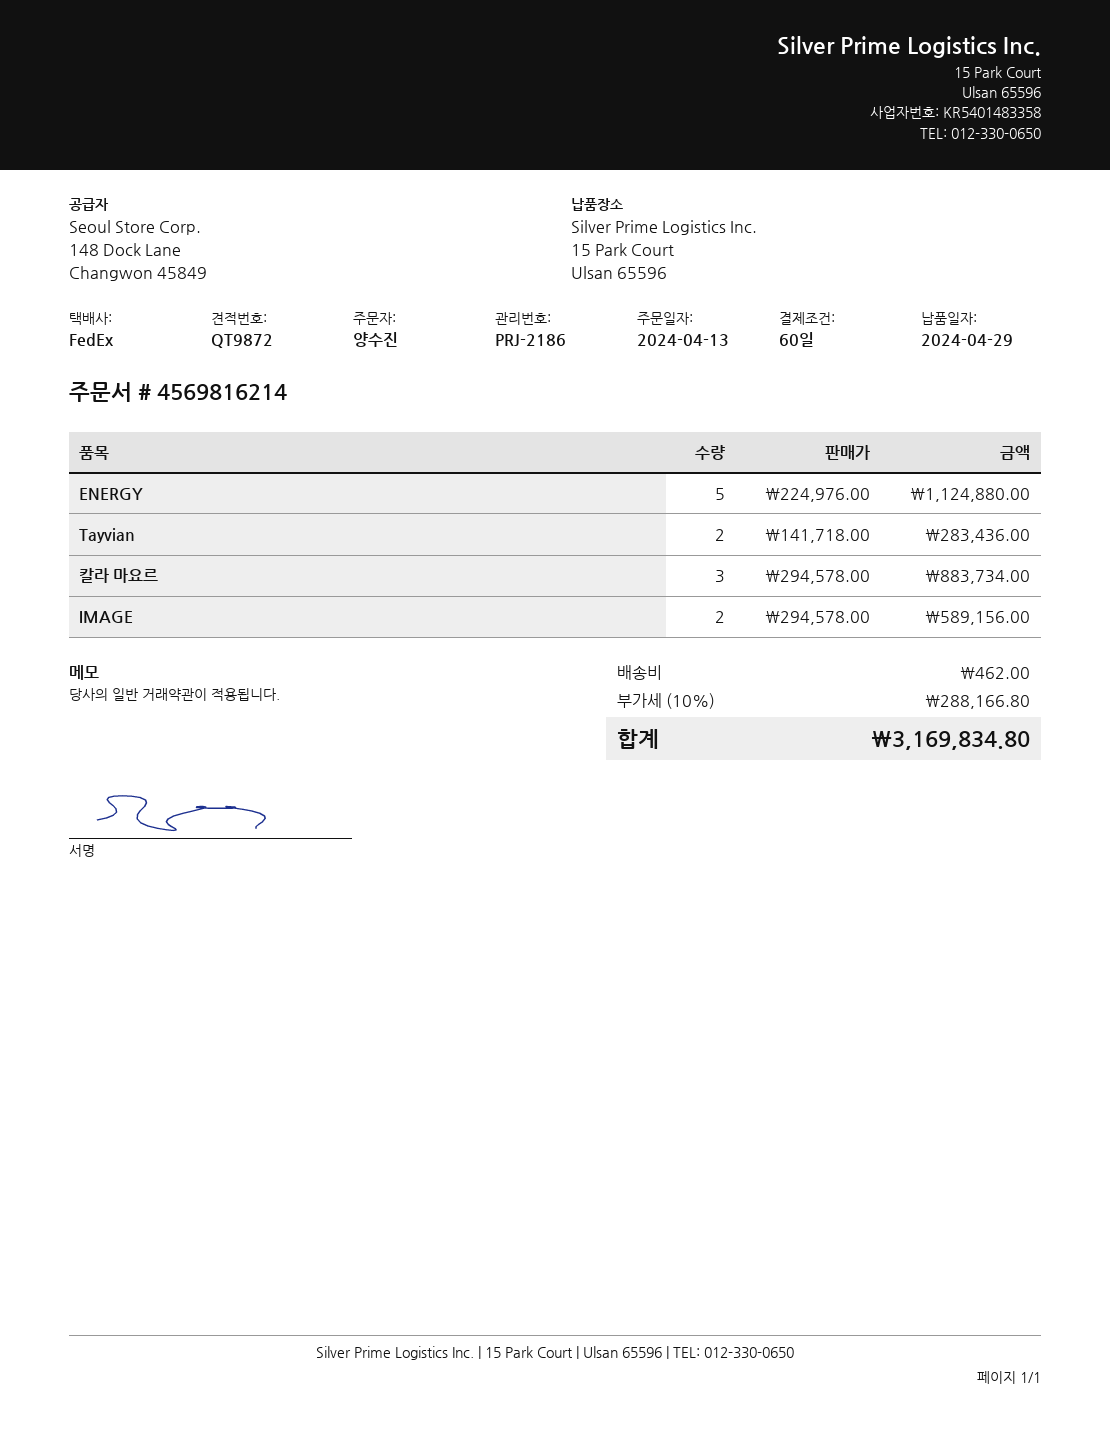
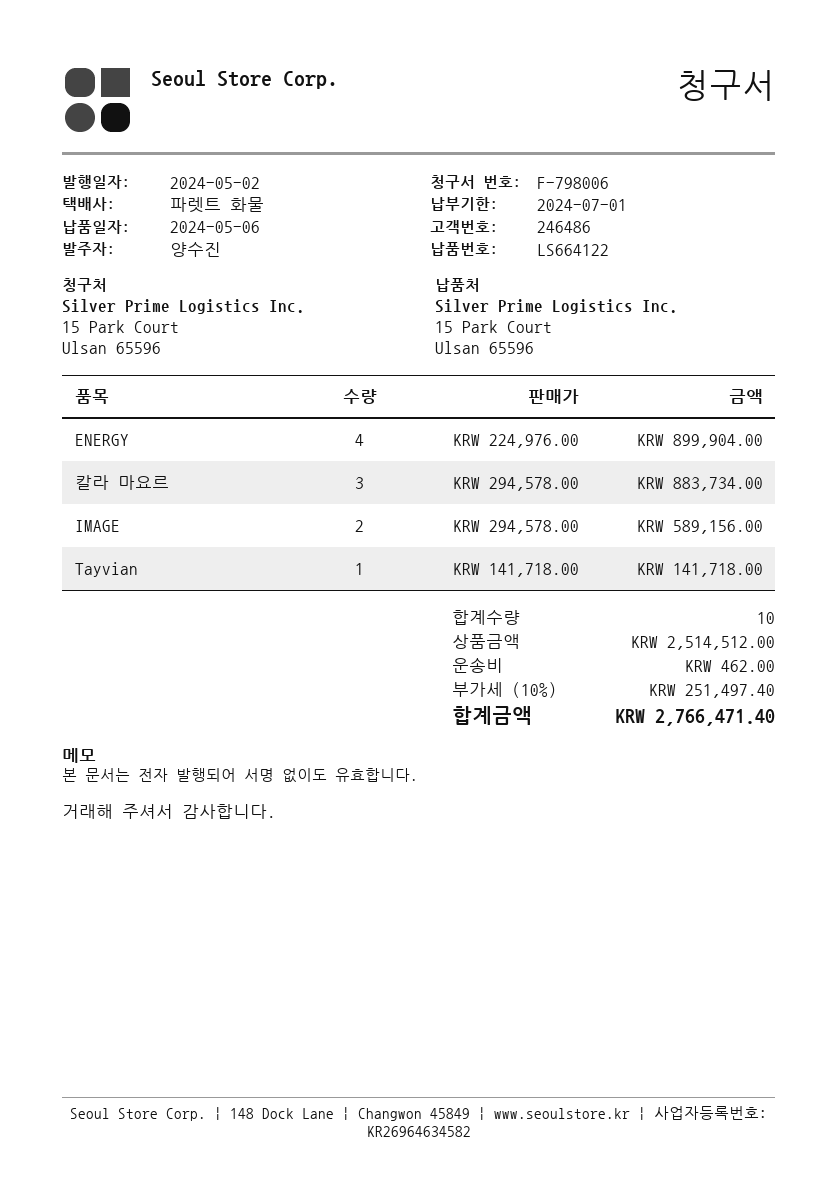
delivery date: 2024-04-29 -> 2024-05-06
shipping method: FedEx -> pallet freight
ENERGY: 5 x 224976.00 = 1124880.00 -> 4 x 224976.00 = 899904.00
Tayvian: 2 x 141718.00 = 283436.00 -> 1 x 141718.00 = 141718.00
tax: 10% = 288166.80 -> 10% = 251497.40
total: 3169834.80 -> 2766471.40

